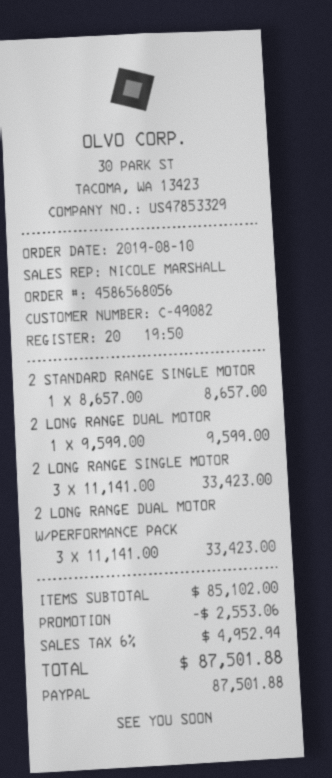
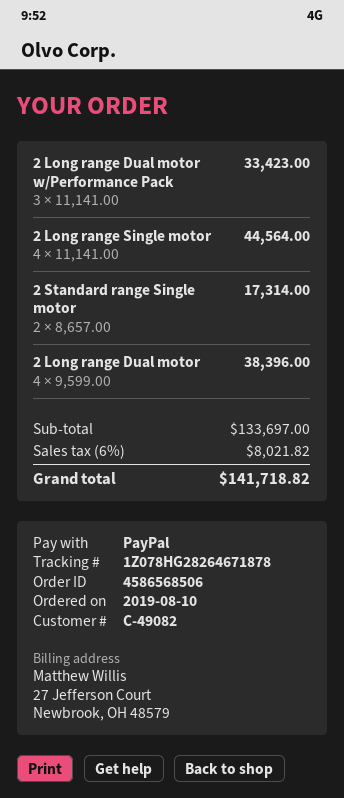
order number: 4586568056 -> 4586568506
2 STANDARD RANGE SINGLE MOTOR: 1 x 8657.00 = 8657.00 -> 2 x 8657.00 = 17314.00
2 LONG RANGE DUAL MOTOR: 1 x 9599.00 = 9599.00 -> 4 x 9599.00 = 38396.00
2 LONG RANGE SINGLE MOTOR: 3 x 11141.00 = 33423.00 -> 4 x 11141.00 = 44564.00
subtotal: 85102.00 -> 133697.00
discount: 2553.06 -> none
tax: 6% = 4952.94 -> 6% = 8021.82
total: 87501.88 -> 141718.82

